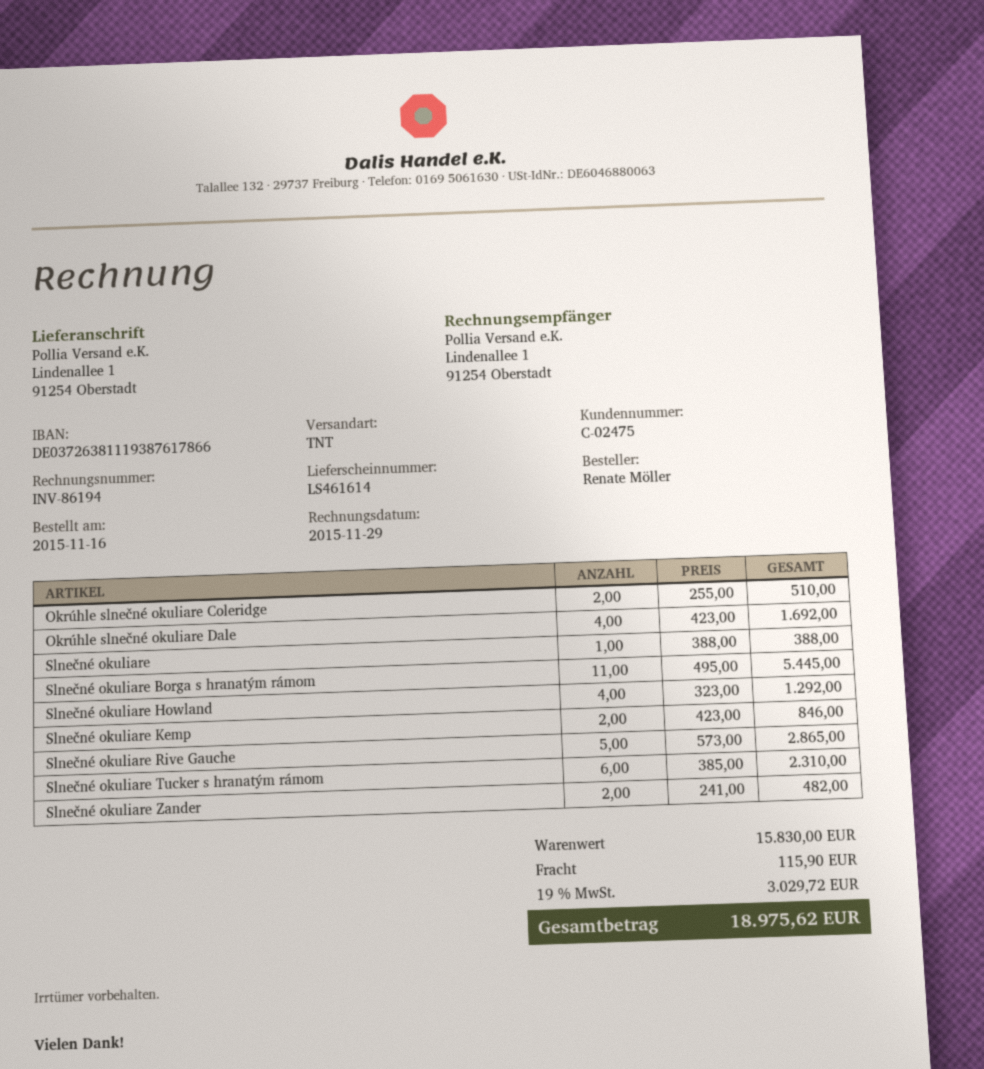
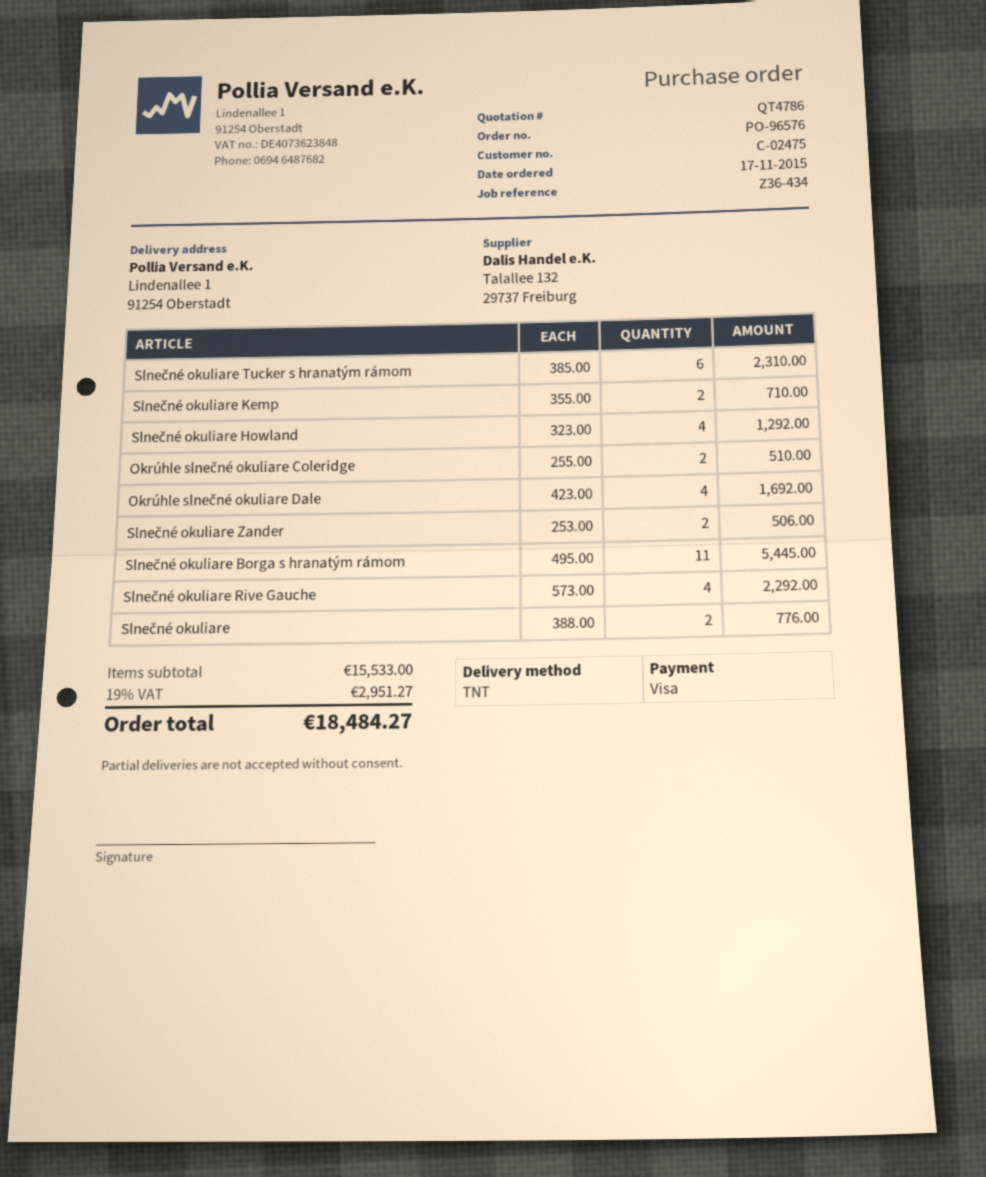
order date: 2015-11-16 -> 2015-11-17
Slnečné okuliare: 1 x 388.00 = 388.00 -> 2 x 388.00 = 776.00
Slnečné okuliare Kemp: 2 x 423.00 = 846.00 -> 2 x 355.00 = 710.00
Slnečné okuliare Rive Gauche: 5 x 573.00 = 2865.00 -> 4 x 573.00 = 2292.00
Slnečné okuliare Zander: 2 x 241.00 = 482.00 -> 2 x 253.00 = 506.00
subtotal: 15830.00 -> 15533.00
shipping: 115.90 -> none
tax: 19% = 3029.72 -> 19% = 2951.27
total: 18975.62 -> 18484.27

